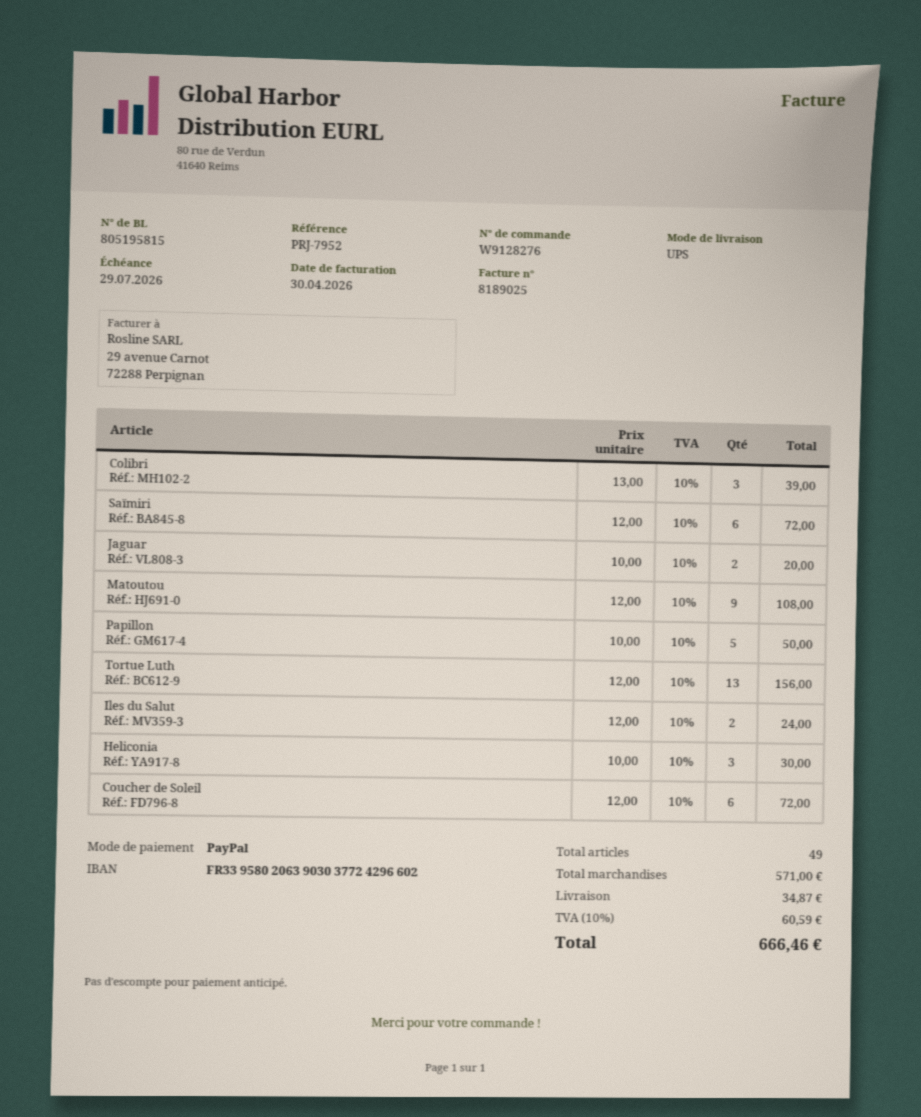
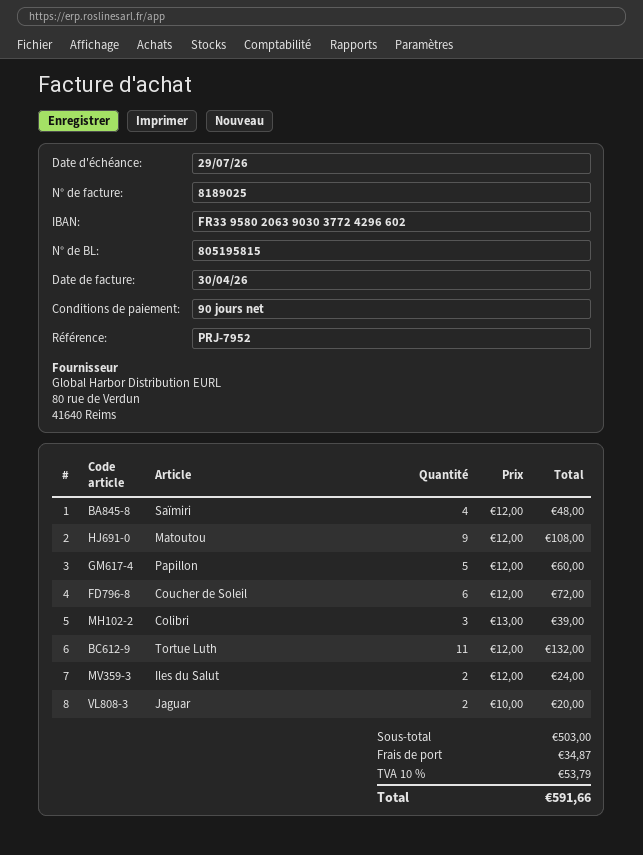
Saïmiri: 6 x 12.00 = 72.00 -> 4 x 12.00 = 48.00
Papillon: 5 x 10.00 = 50.00 -> 5 x 12.00 = 60.00
Tortue Luth: 13 x 12.00 = 156.00 -> 11 x 12.00 = 132.00
Heliconia: 3 x 10.00 = 30.00 -> none
subtotal: 571.00 -> 503.00
tax: 10% = 60.59 -> 10% = 53.79
total: 666.46 -> 591.66

